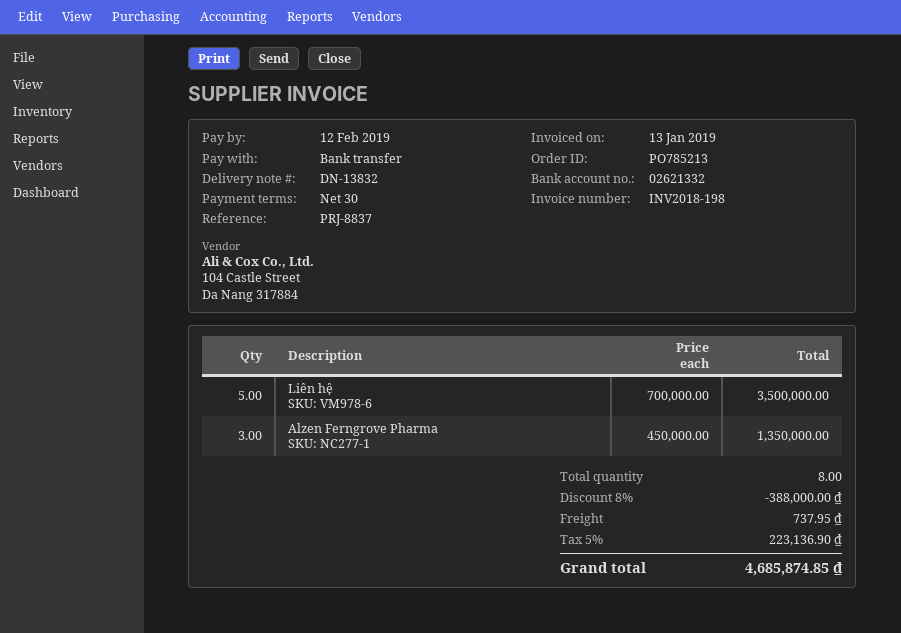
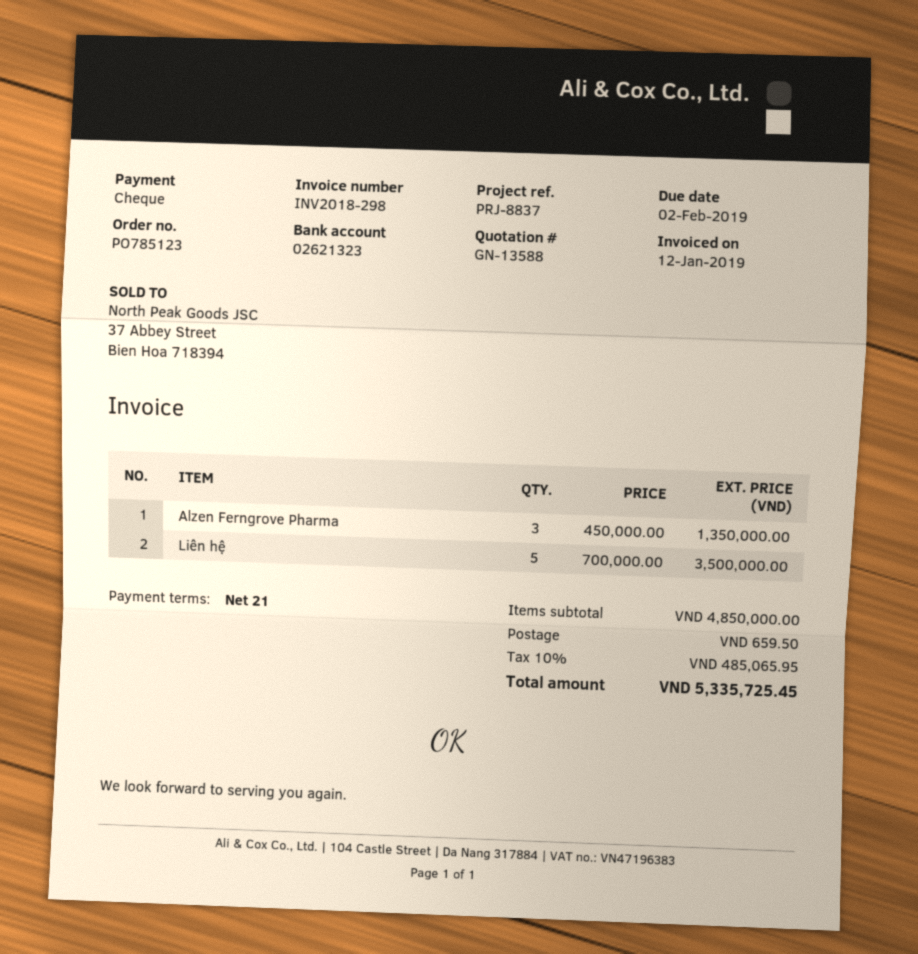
order number: PO785213 -> PO785123
invoice number: INV2018-198 -> INV2018-298
invoice date: 2019-01-13 -> 2019-01-12
payment terms: 30 days -> 21 days
due date: 2019-02-12 -> 2019-02-02
payment method: bank transfer -> cheque
bank account: 02621332 -> 02621323
discount: 8% = 388000.00 -> none
shipping: 737.95 -> 659.50
tax: 5% = 223136.90 -> 10% = 485065.95
total: 4685874.85 -> 5335725.45

